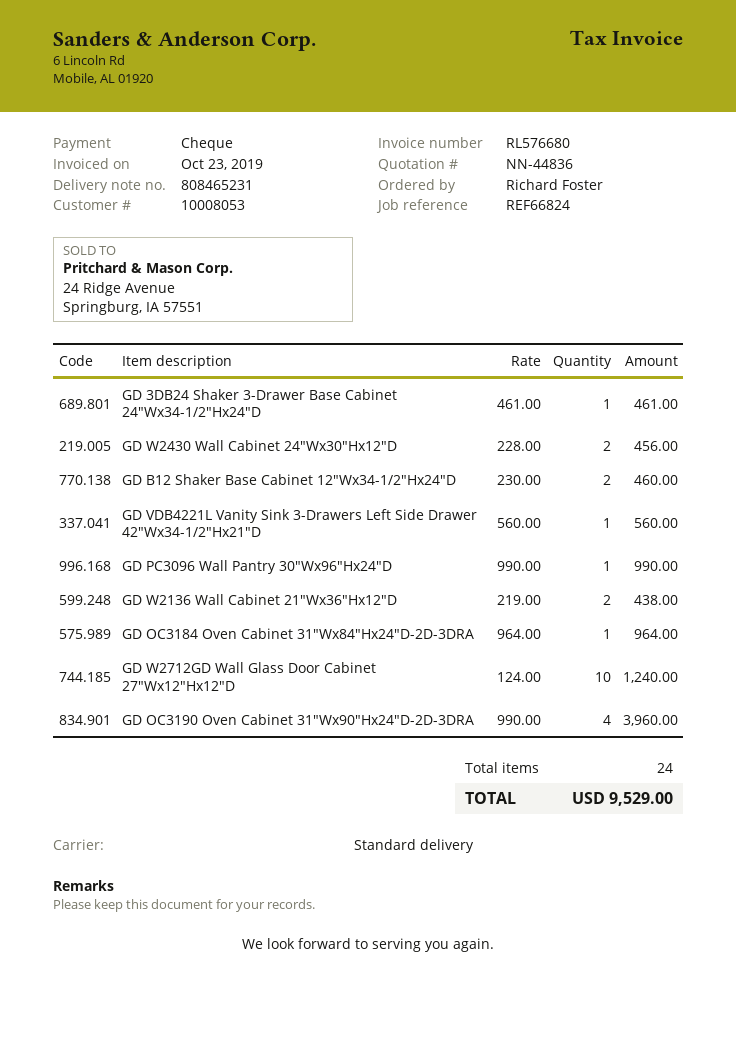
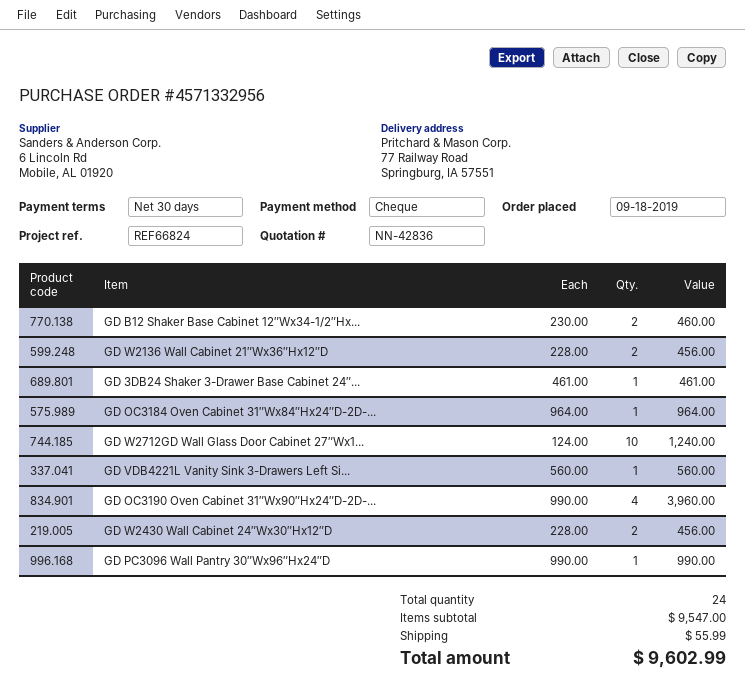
quote number: NN-44836 -> NN-42836
GD W2136 Wall Cabinet 21″Wx36″Hx12″D: 2 x 219.00 = 438.00 -> 2 x 228.00 = 456.00
shipping: none -> 55.99
total: 9529.00 -> 9602.99

